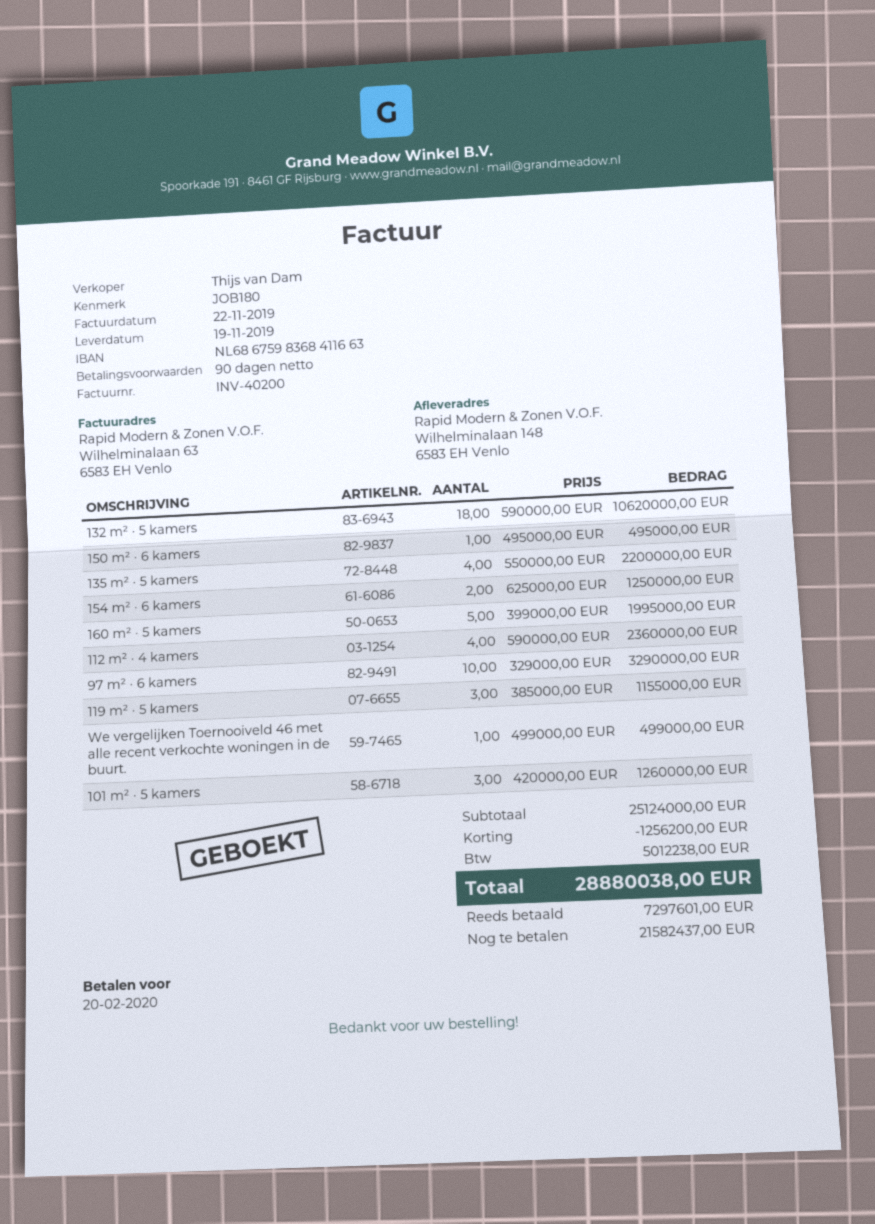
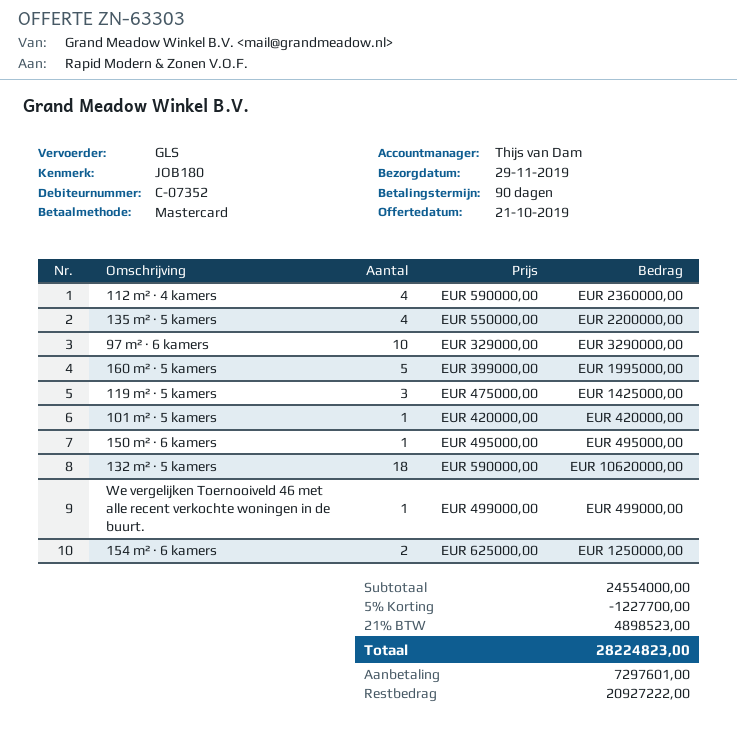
delivery date: 2019-11-19 -> 2019-11-29
119 m² · 5 kamers: 3 x 385000.00 = 1155000.00 -> 3 x 475000.00 = 1425000.00
101 m² · 5 kamers: 3 x 420000.00 = 1260000.00 -> 1 x 420000.00 = 420000.00
subtotal: 25124000.00 -> 24554000.00
discount: 1256200.00 -> 1227700.00
tax: 5012238.00 -> 4898523.00
total: 28880038.00 -> 28224823.00
balance: 21582437.00 -> 20927222.00

